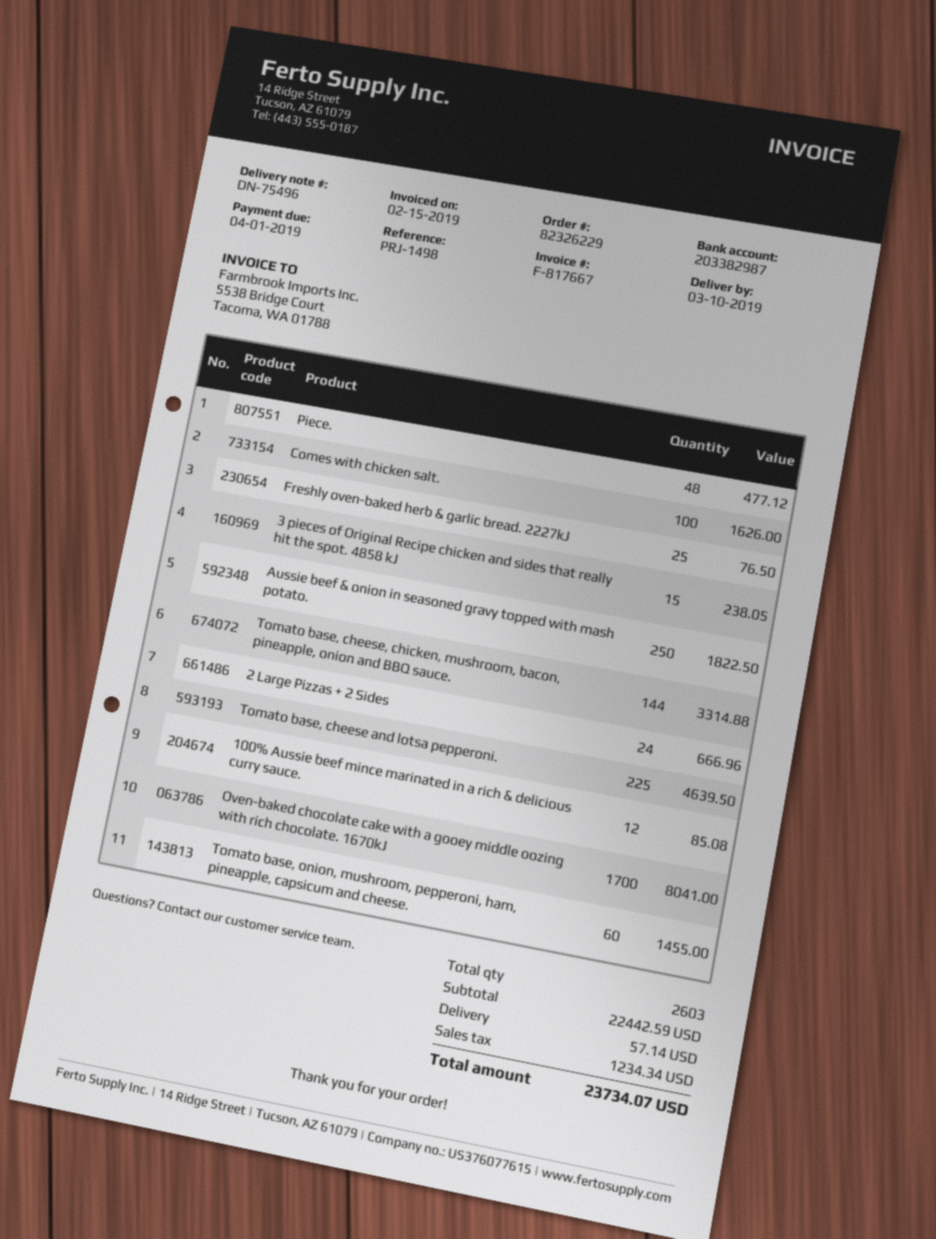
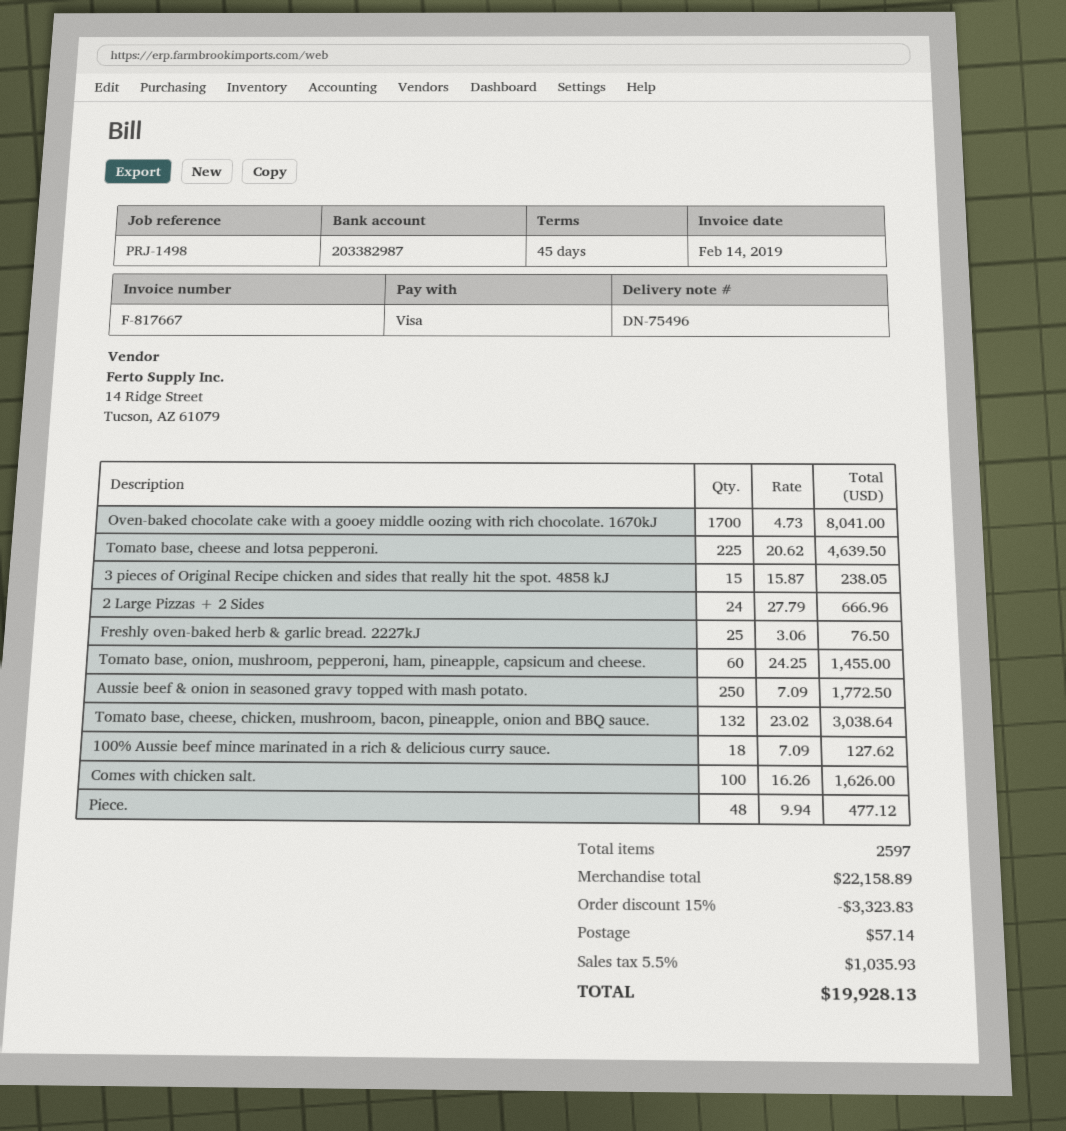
invoice date: 2019-02-15 -> 2019-02-14
Aussie beef & onion in seasoned gravy topped with mash potato.: 250 for 1822.50 -> 250 for 1772.50
Tomato base, cheese, chicken, mushroom, bacon, pineapple, onion and BBQ sauce.: 144 for 3314.88 -> 132 for 3038.64
100% Aussie beef mince marinated in a rich & delicious curry sauce.: 12 for 85.08 -> 18 for 127.62
total quantity: 2603 -> 2597
subtotal: 22442.59 -> 22158.89
discount: none -> 15% = 3323.83
tax: 1234.34 -> 1035.93
total: 23734.07 -> 19928.13

